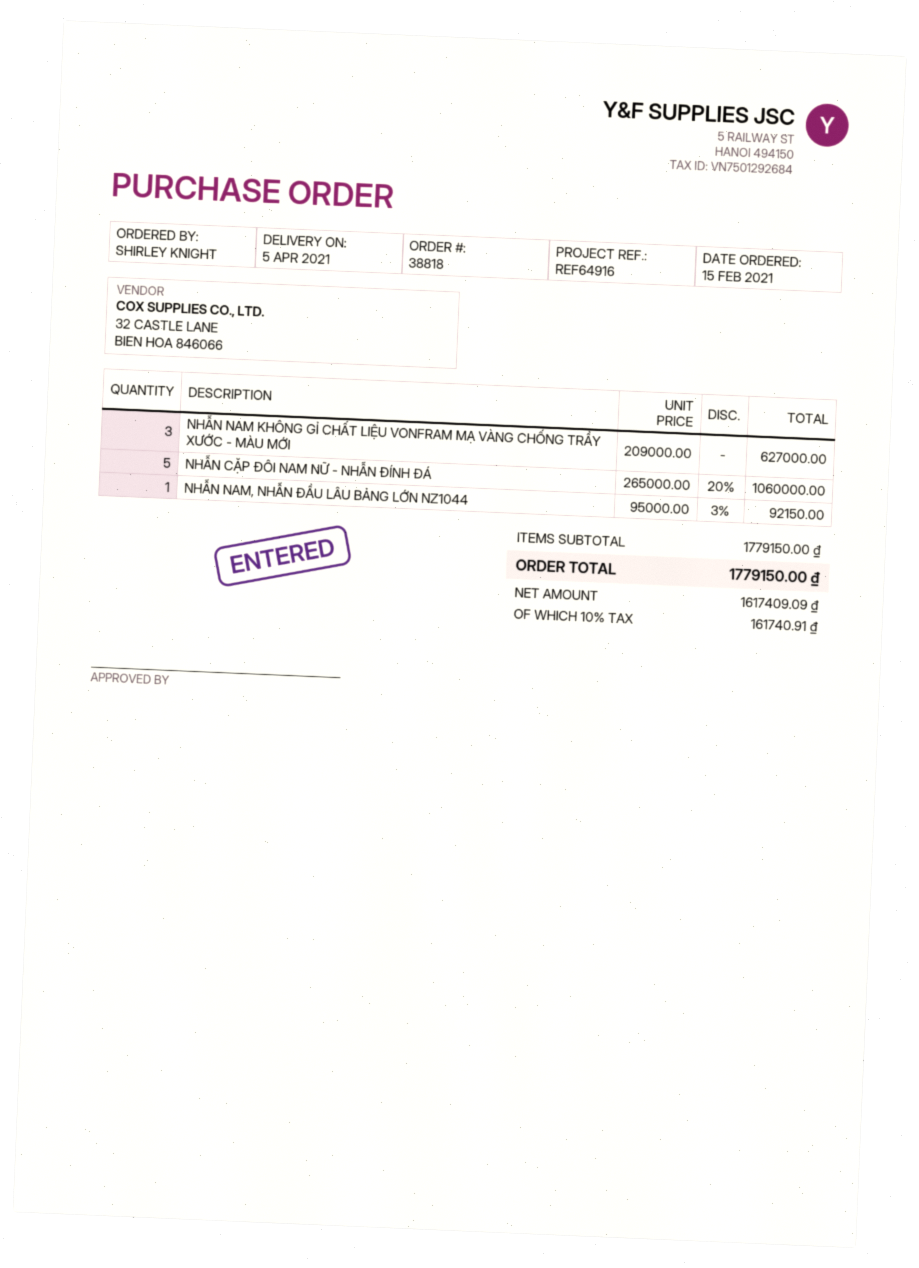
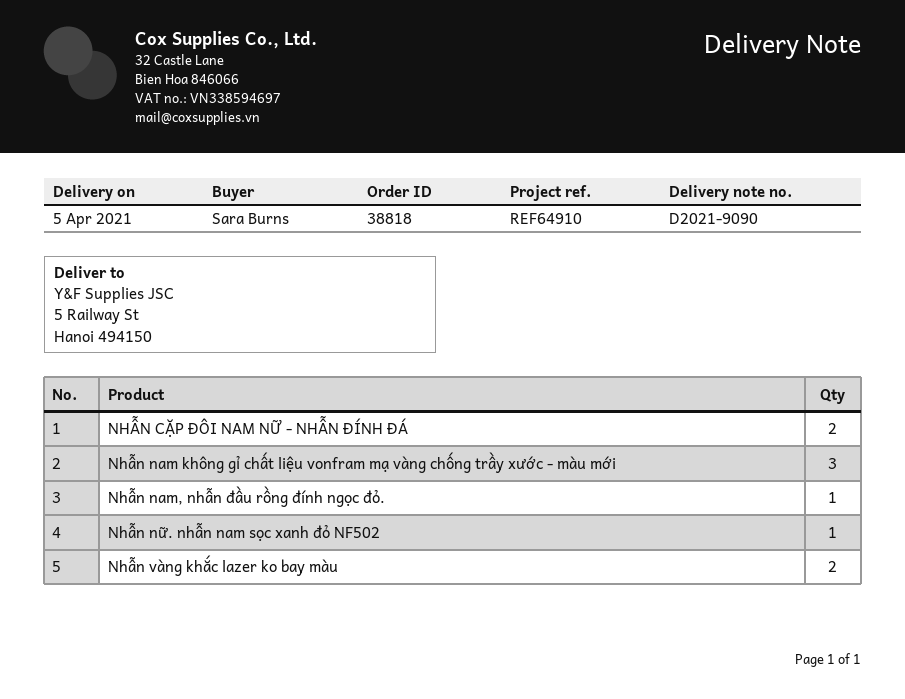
reference: REF64916 -> REF64910
ordered by: SHIRLEY KNIGHT -> Sara Burns
NHẪN CẶP ĐÔI NAM NỮ - NHẪN ĐÍNH ĐÁ: 5 -> 2
NHẪN NAM, NHẪN ĐẦU LÂU BẢNG LỚN NZ1044: 1 -> none
Nhẫn nam, nhẫn đầu rồng đính ngọc đỏ.: none -> 1
Nhẫn nữ. nhẫn nam sọc xanh đỏ NF502: none -> 1
Nhẫn vàng khắc lazer ko bay màu: none -> 2

